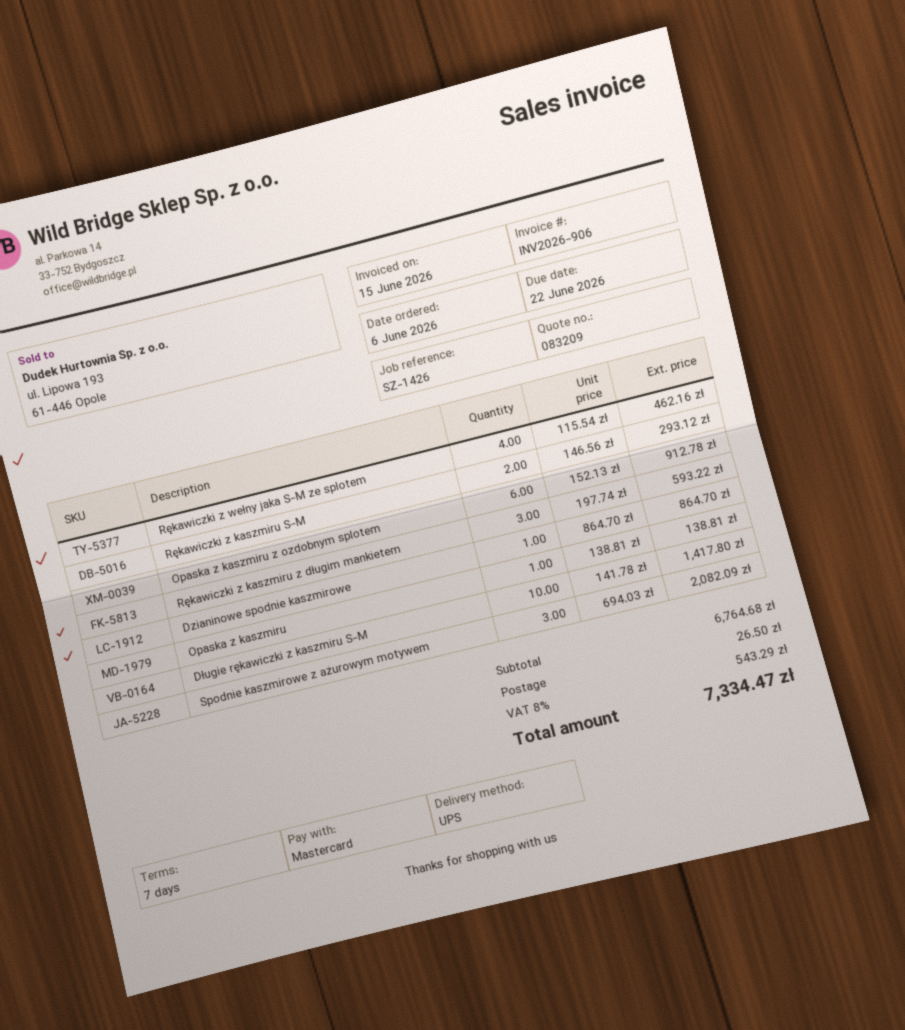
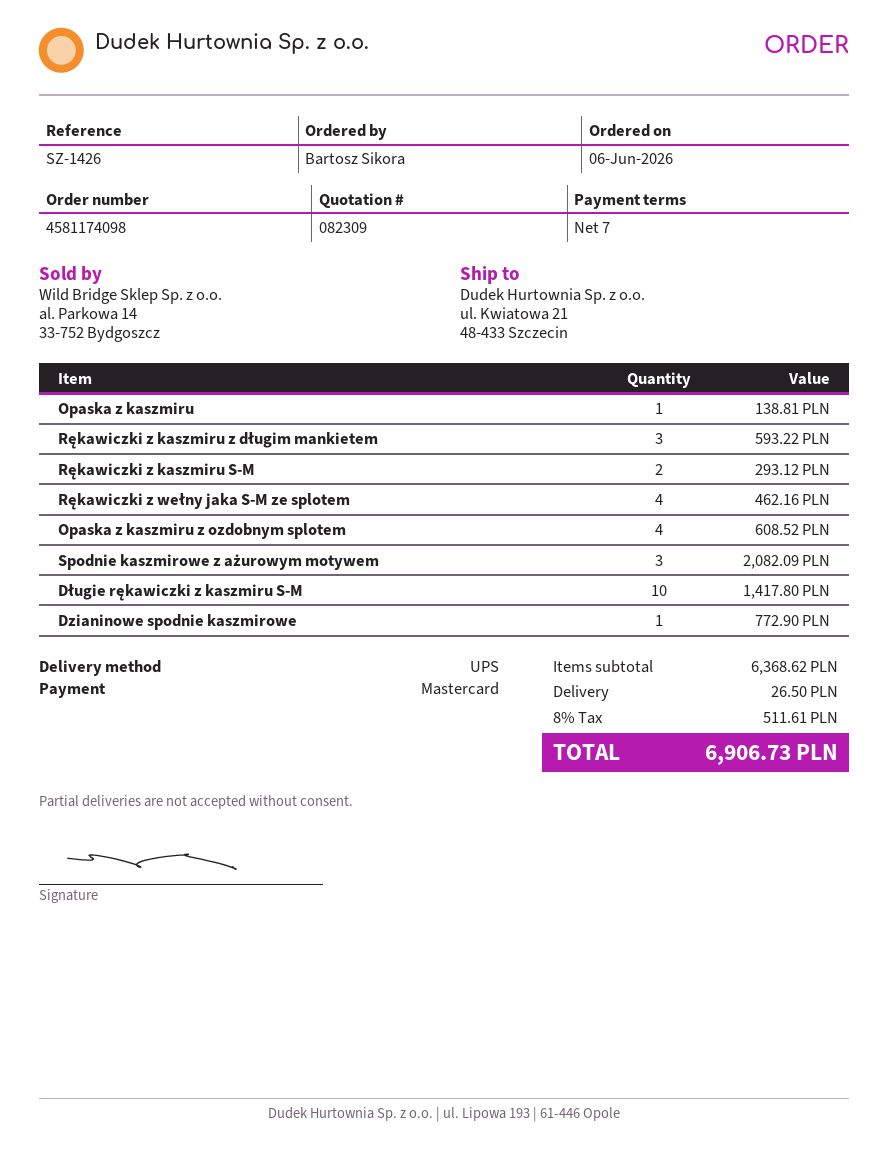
quote number: 083209 -> 082309
Opaska z kaszmiru z ozdobnym splotem: 6 for 912.78 -> 4 for 608.52
Dzianinowe spodnie kaszmirowe: 1 for 864.70 -> 1 for 772.90
subtotal: 6764.68 -> 6368.62
tax: 8% = 543.29 -> 8% = 511.61
total: 7334.47 -> 6906.73

